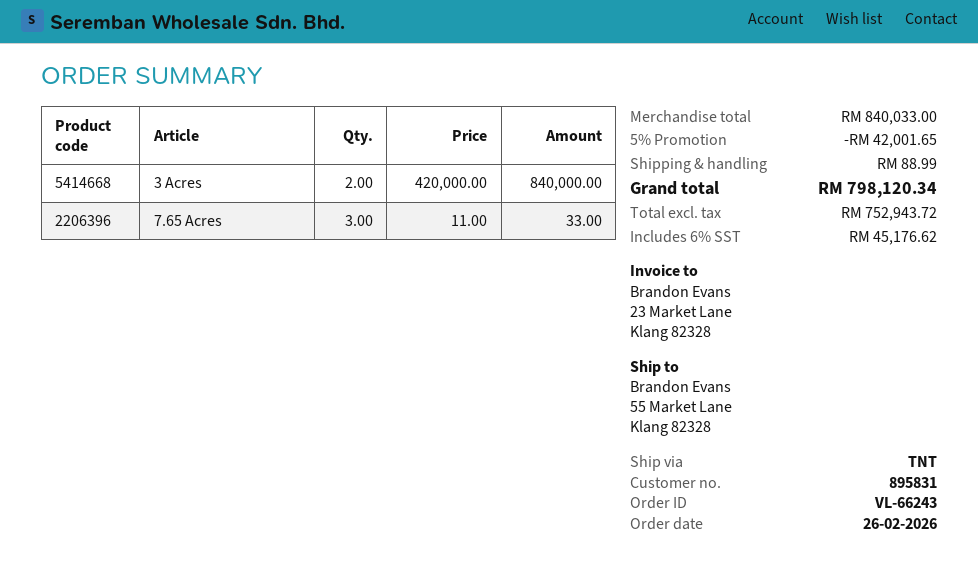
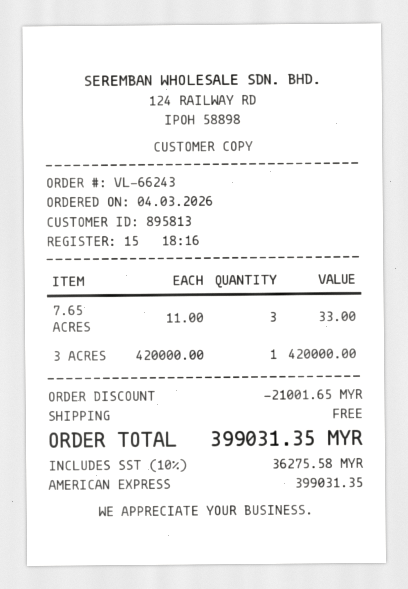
order date: 2026-02-26 -> 2026-03-04
customer number: 895831 -> 895813
3 Acres: 2 x 420000.00 = 840000.00 -> 1 x 420000.00 = 420000.00
discount: 42001.65 -> 21001.65
shipping: 88.99 -> 0.00
tax: 6% = 45176.62 -> 10% = 36275.58
total: 798120.34 -> 399031.35

